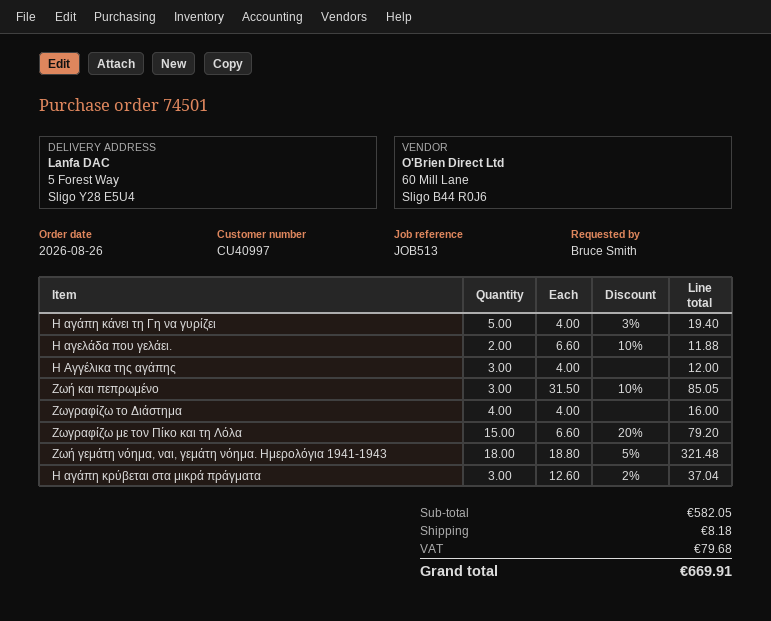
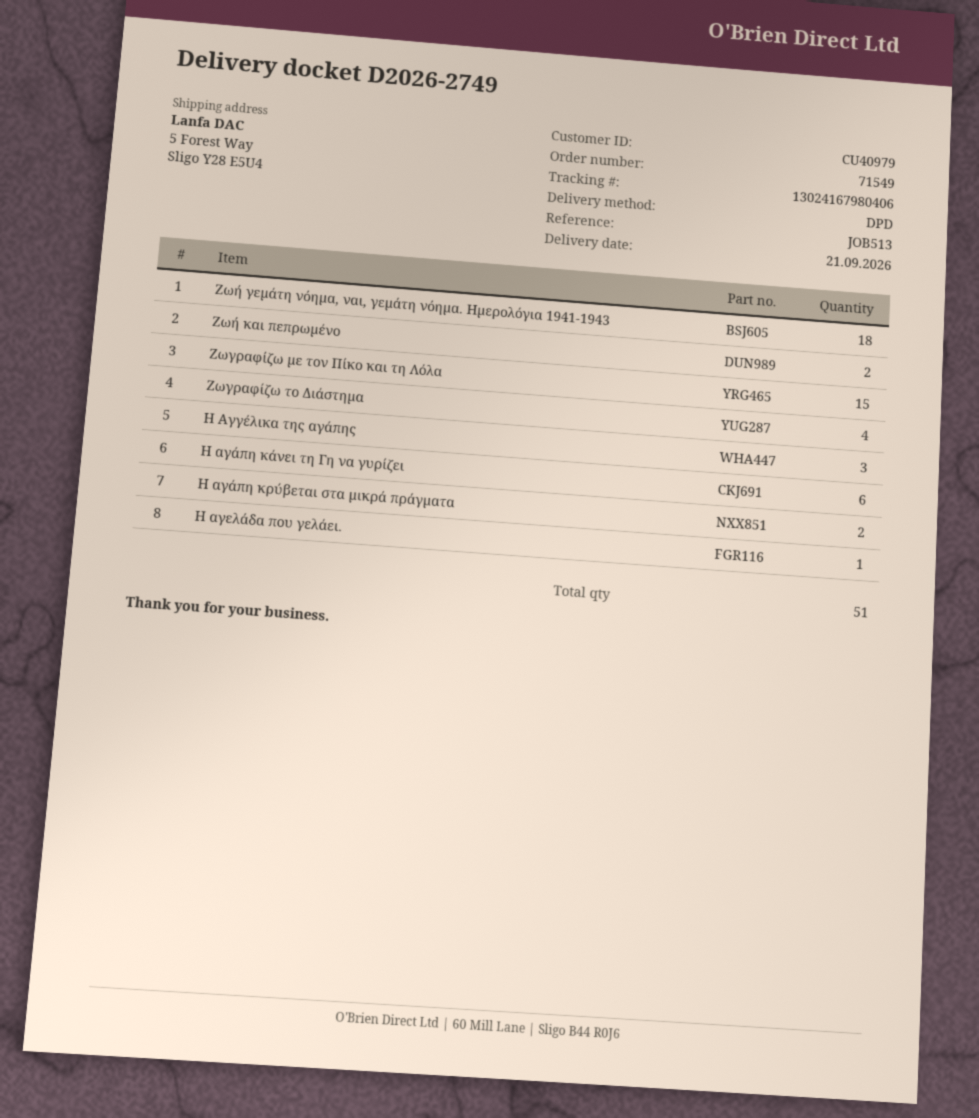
order number: 74501 -> 71549
customer number: CU40997 -> CU40979
Η αγάπη κάνει τη Γη να γυρίζει: 5 -> 6
Η αγελάδα που γελάει.: 2 -> 1
Ζωή και πεπρωμένο: 3 -> 2
Η αγάπη κρύβεται στα μικρά πράγματα: 3 -> 2

